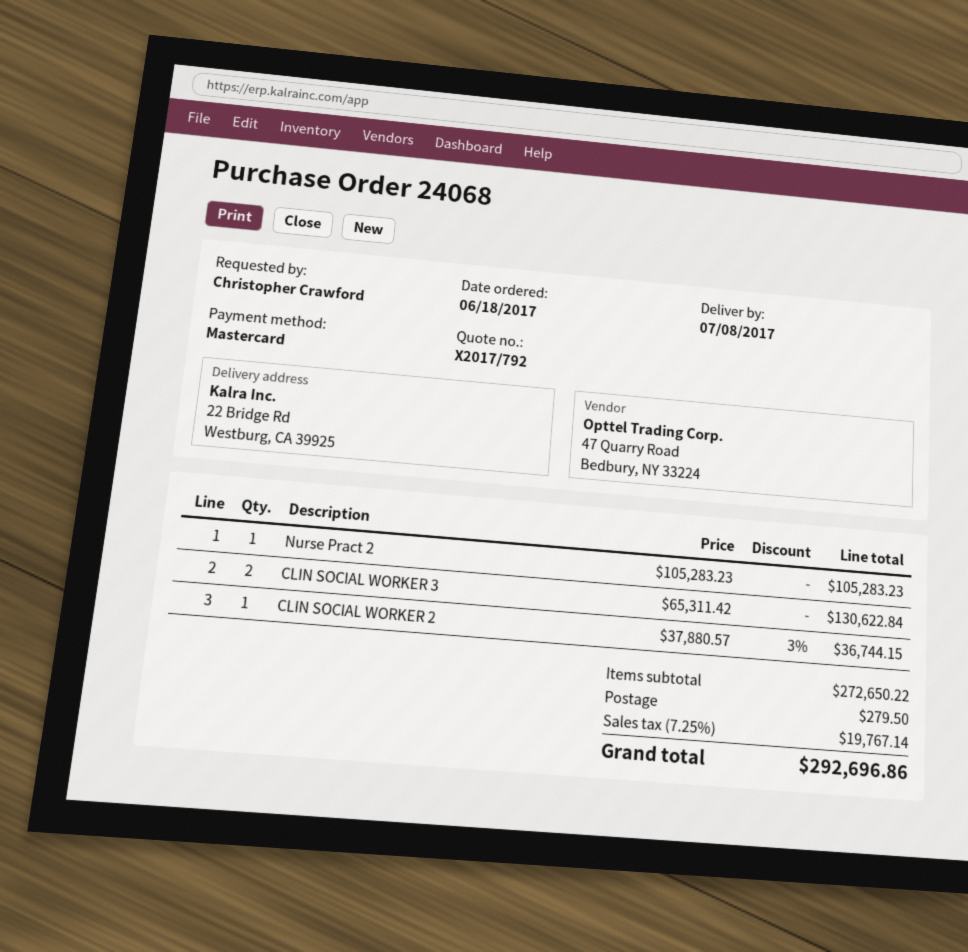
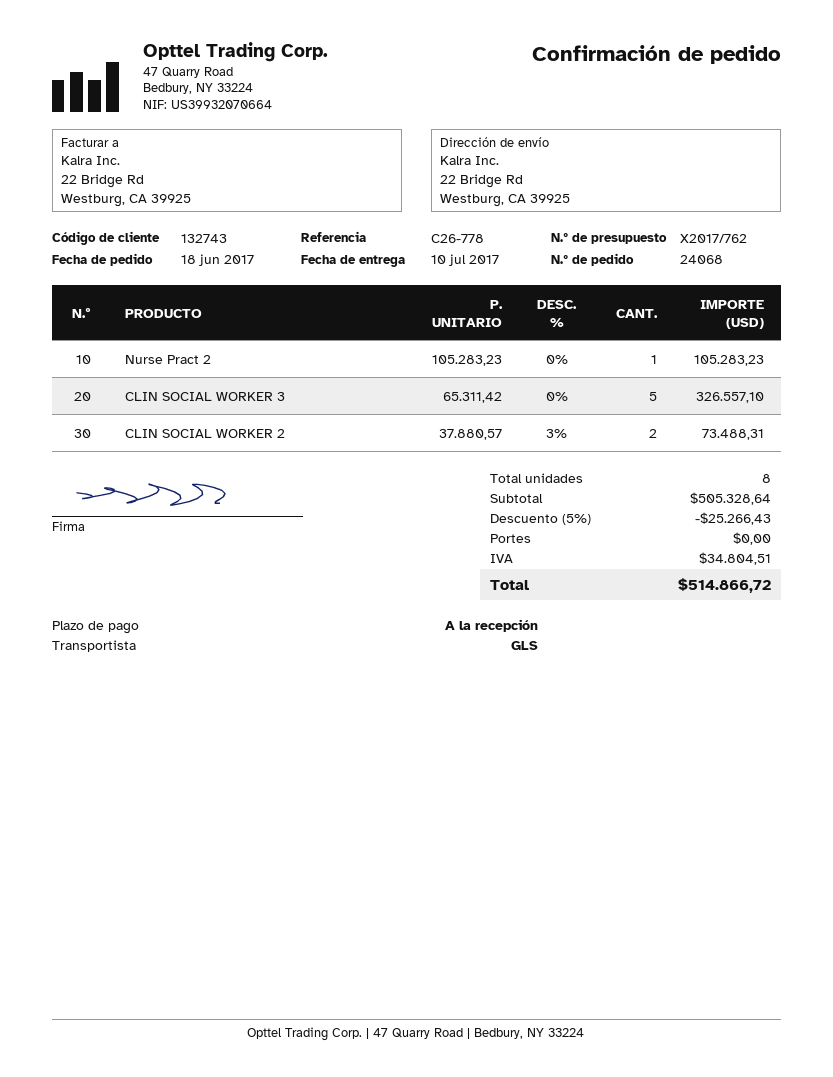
quote number: X2017/792 -> X2017/762
delivery date: 2017-07-08 -> 2017-07-10
CLIN SOCIAL WORKER 3: 2 x 65311.42 = 130622.84 -> 5 x 65311.42 = 326557.10
CLIN SOCIAL WORKER 2: 1 x 37880.57 - 3% = 36744.15 -> 2 x 37880.57 - 3% = 73488.31
subtotal: 272650.22 -> 505328.64
discount: none -> 5% = 25266.43
shipping: 279.50 -> 0.00
tax: 19767.14 -> 34804.51
total: 292696.86 -> 514866.72

